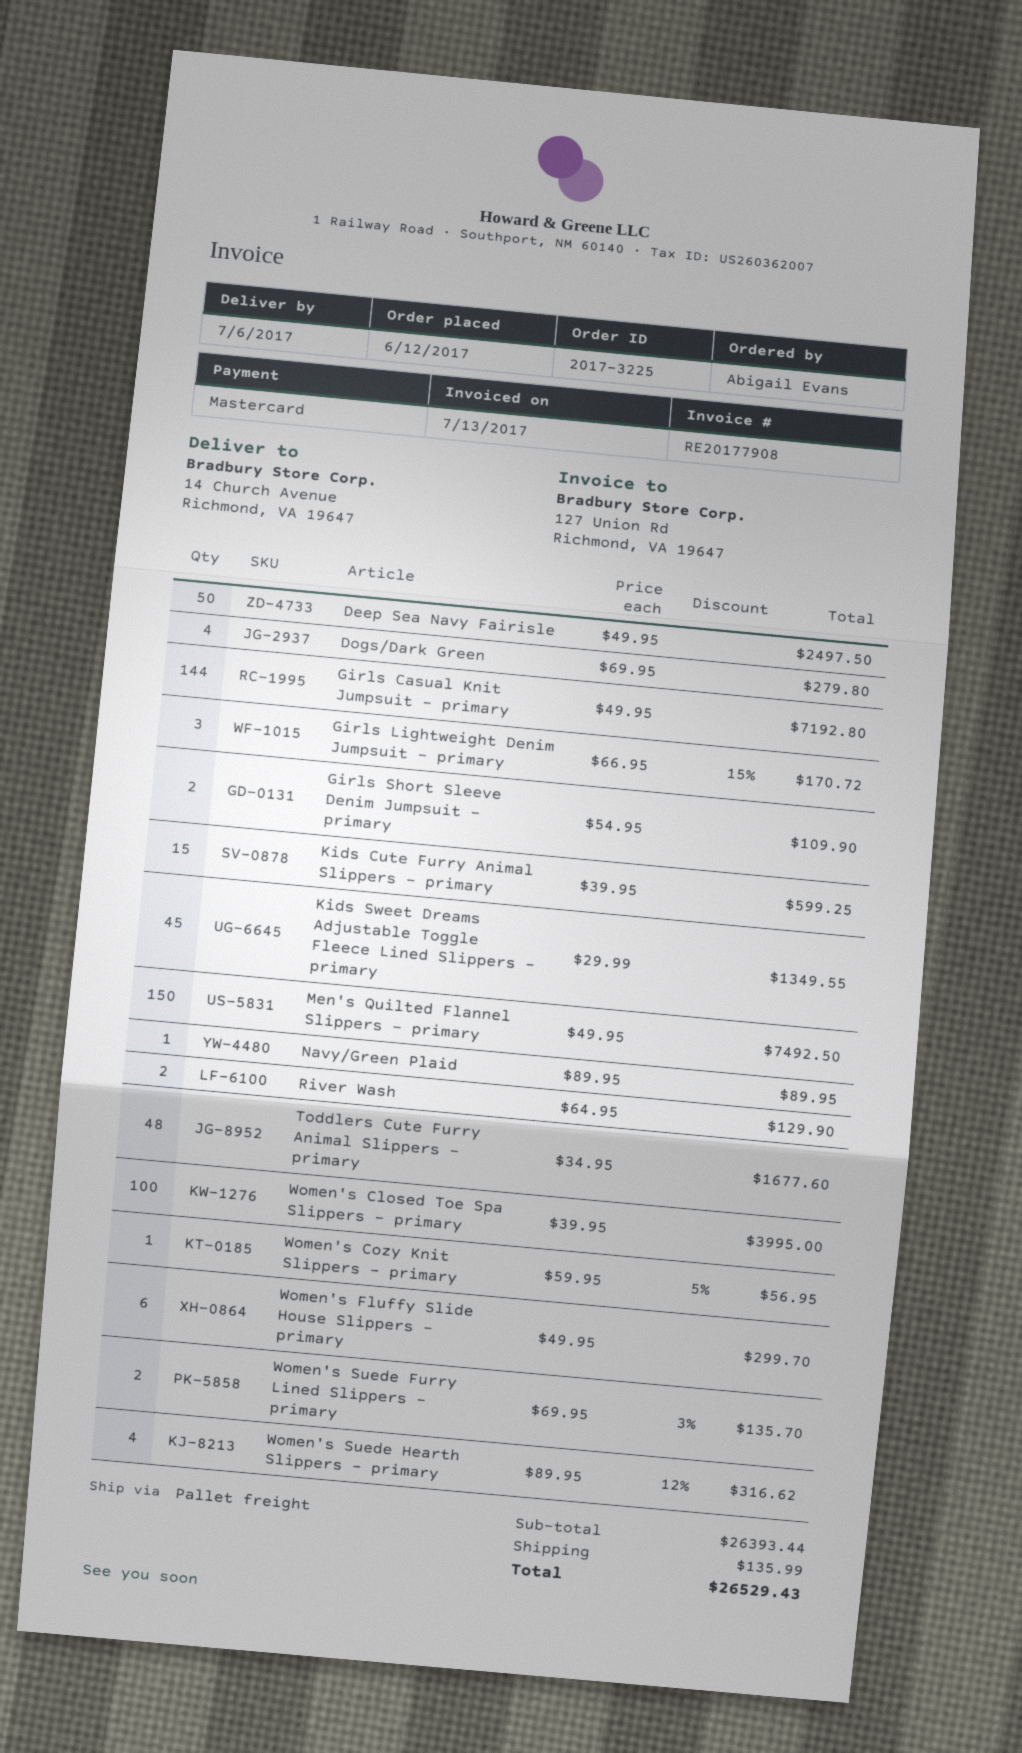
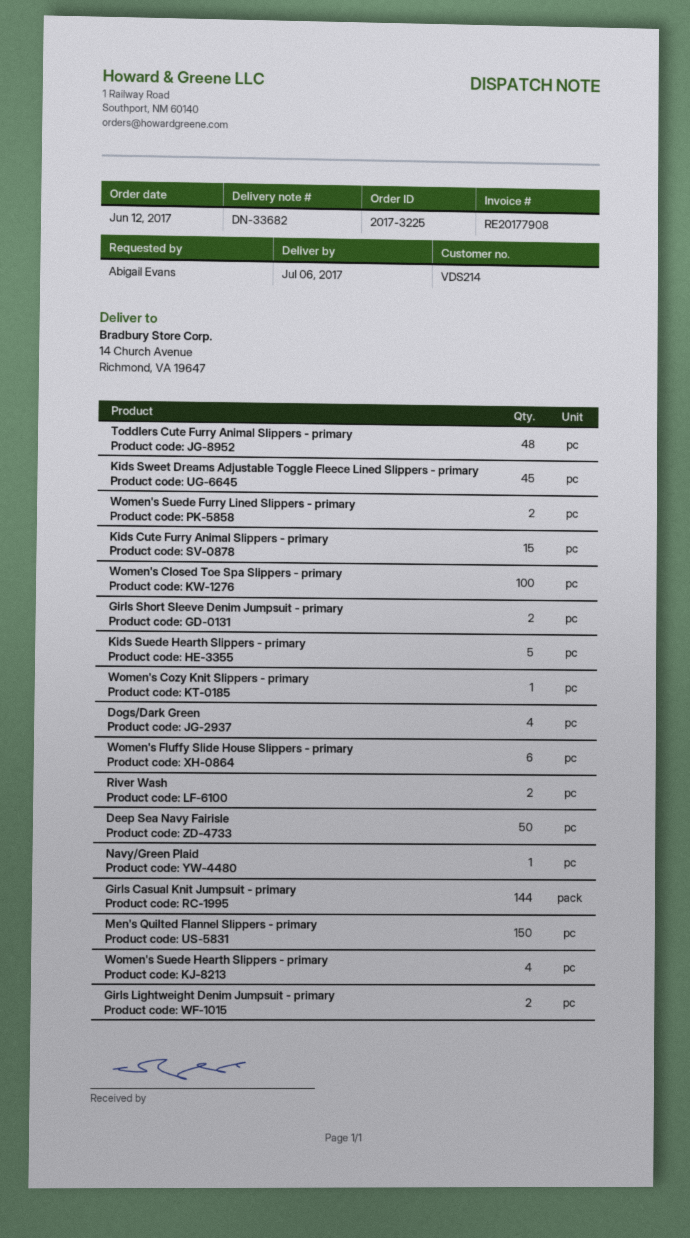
Girls Lightweight Denim Jumpsuit - primary: 3 -> 2
Kids Suede Hearth Slippers - primary: none -> 5

